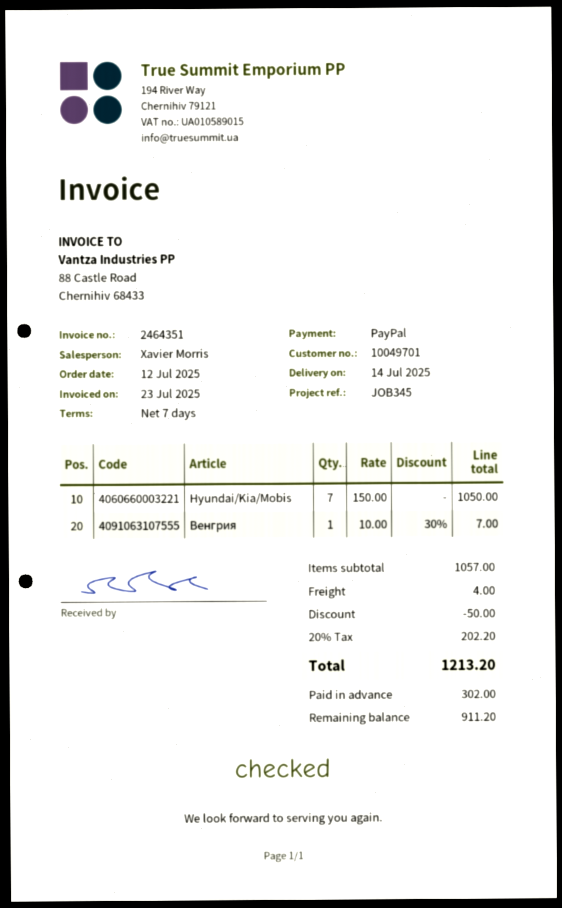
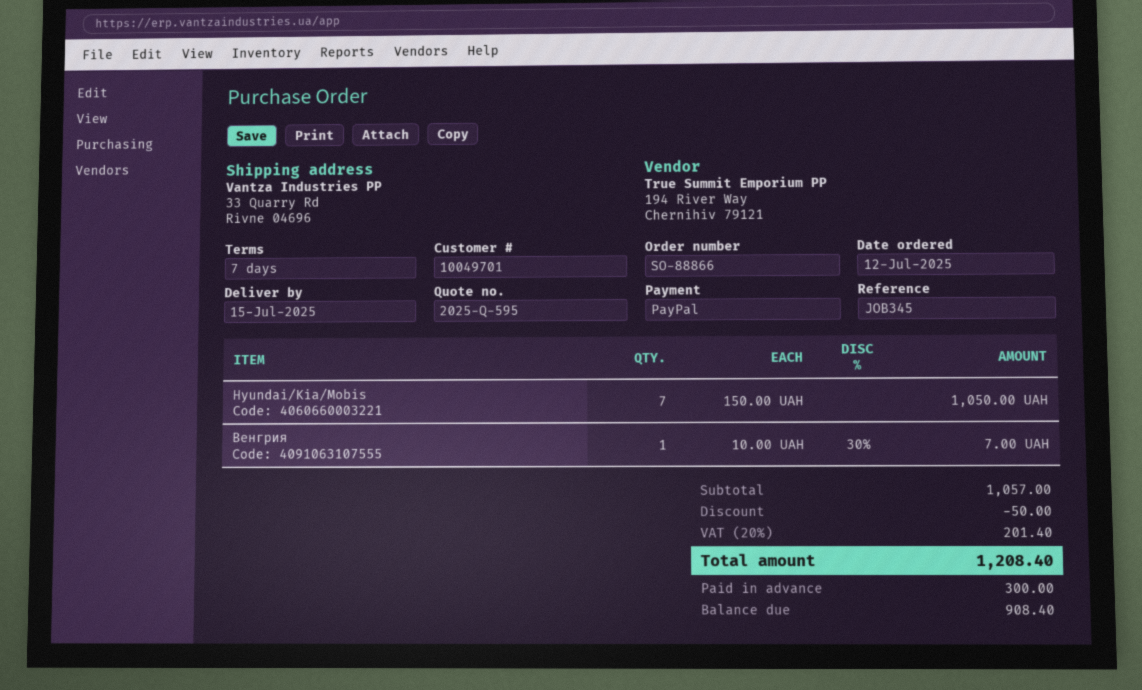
delivery date: 2025-07-14 -> 2025-07-15
shipping: 4.00 -> none
tax: 20% = 202.20 -> 20% = 201.40
total: 1213.20 -> 1208.40
deposit: 302.00 -> 300.00
balance: 911.20 -> 908.40

